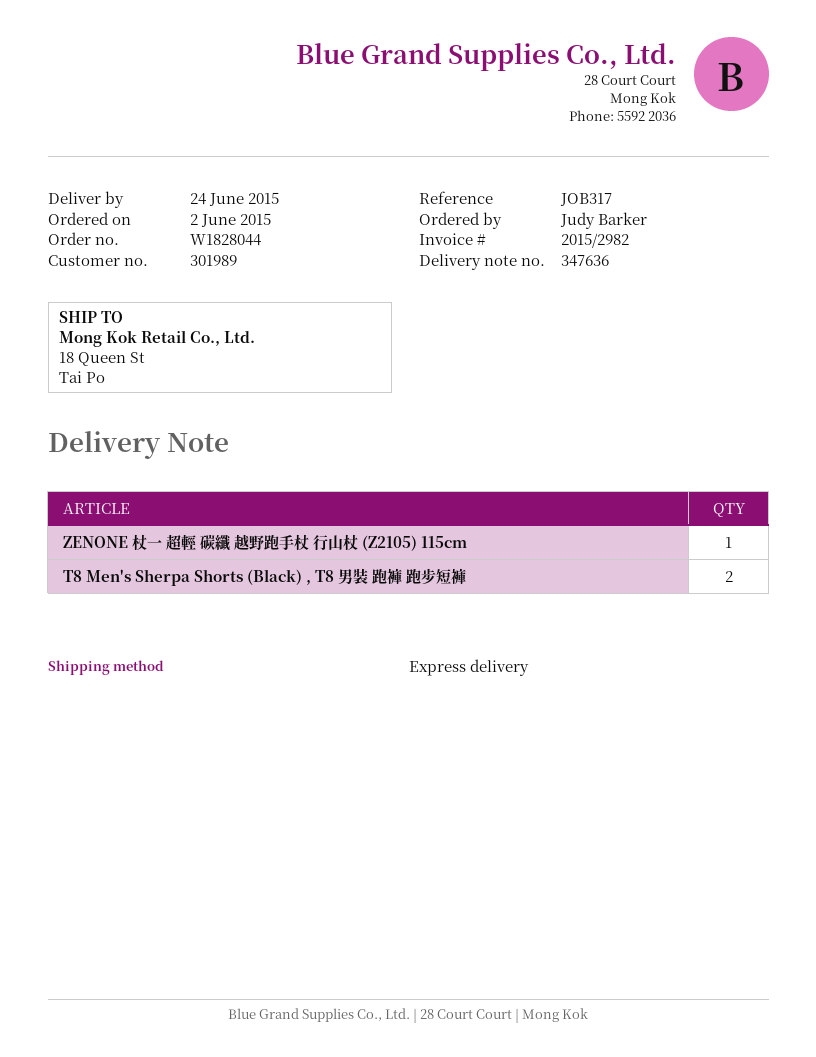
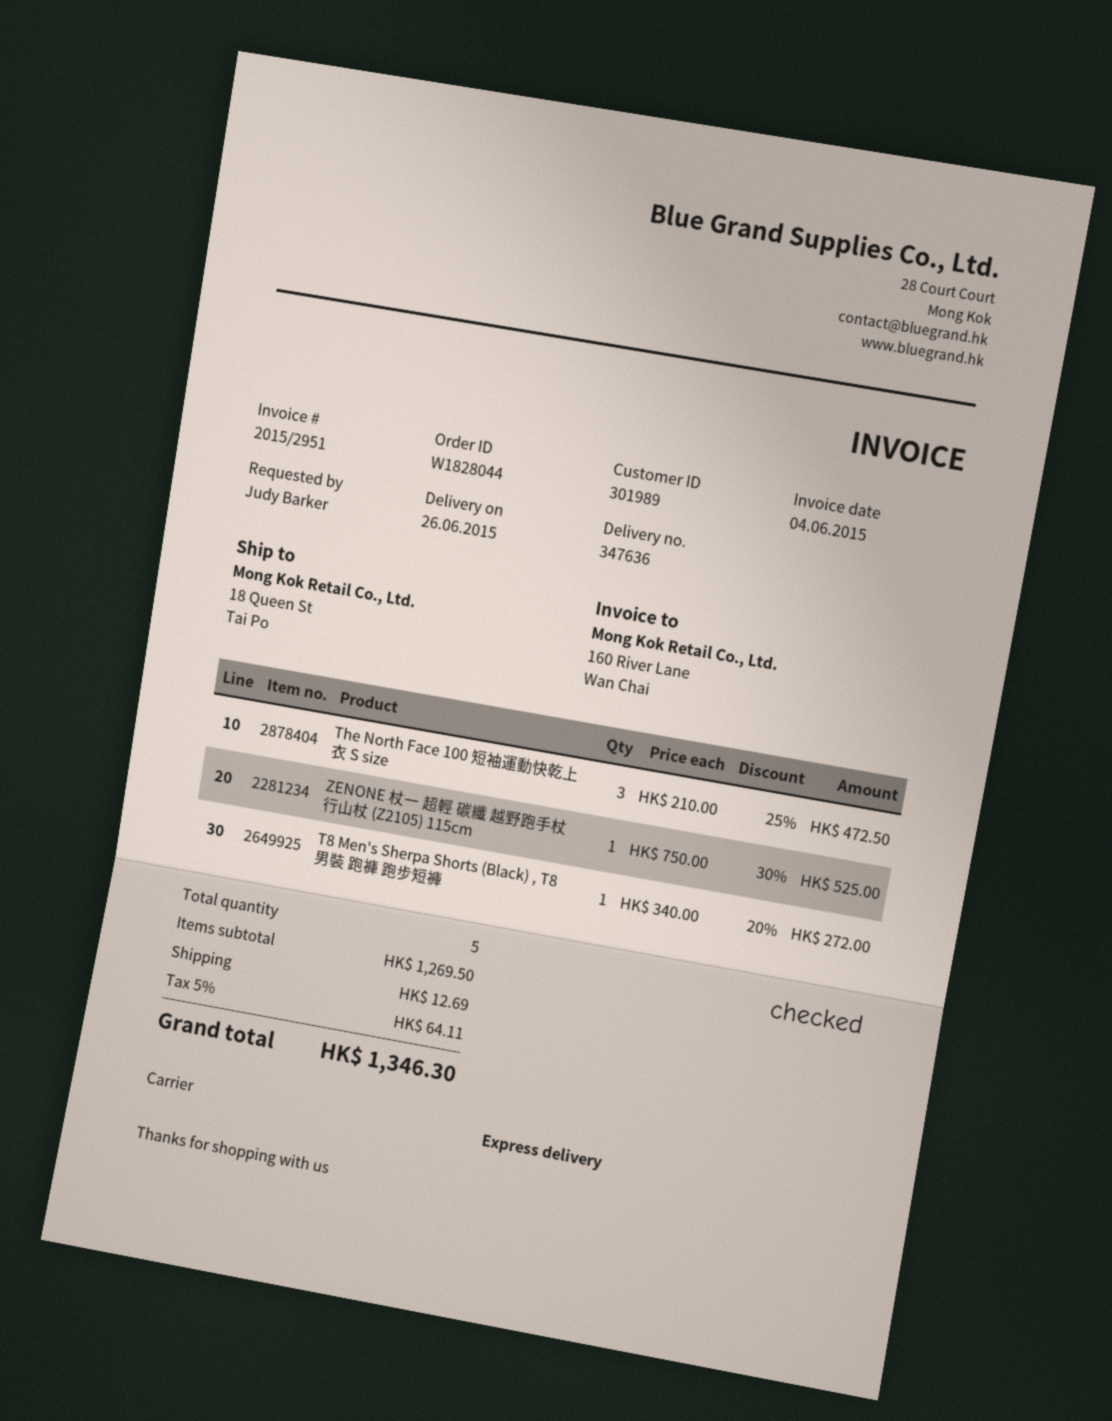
delivery date: 2015-06-24 -> 2015-06-26
invoice number: 2015/2982 -> 2015/2951
T8 Men's Sherpa Shorts (Black) , T8 男裝 跑褲 跑步短褲: 2 -> 1
The North Face 100 短袖運動快乾上衣 S size: none -> 3

